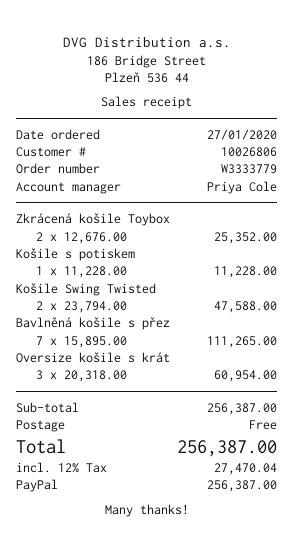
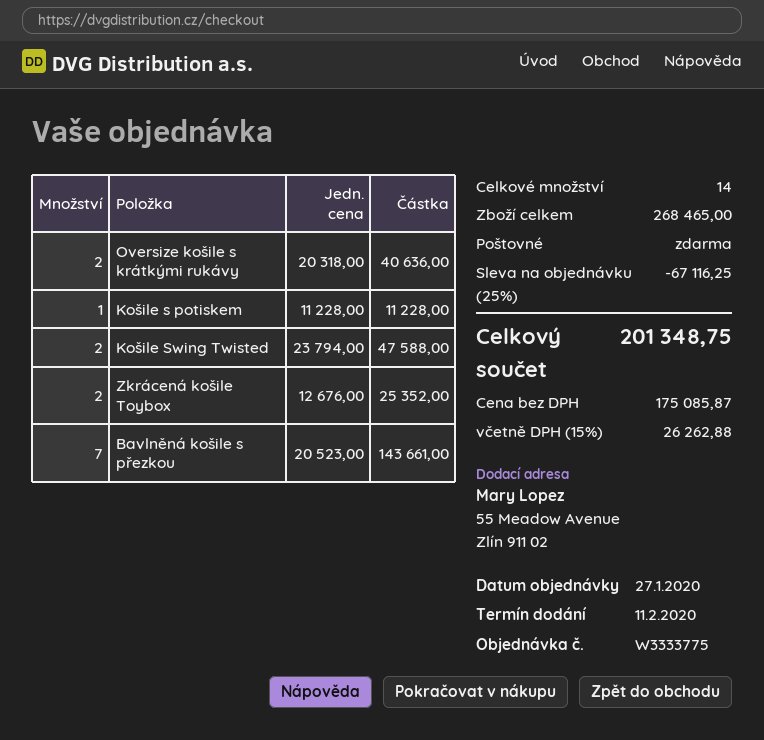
order number: W3333779 -> W3333775
Bavlněná košile s přez: 7 x 15895.00 = 111265.00 -> 7 x 20523.00 = 143661.00
Oversize košile s krát: 3 x 20318.00 = 60954.00 -> 2 x 20318.00 = 40636.00
subtotal: 256387.00 -> 268465.00
discount: none -> 25% = 67116.25
tax: 12% = 27470.04 -> 15% = 26262.88
total: 256387.00 -> 201348.75

